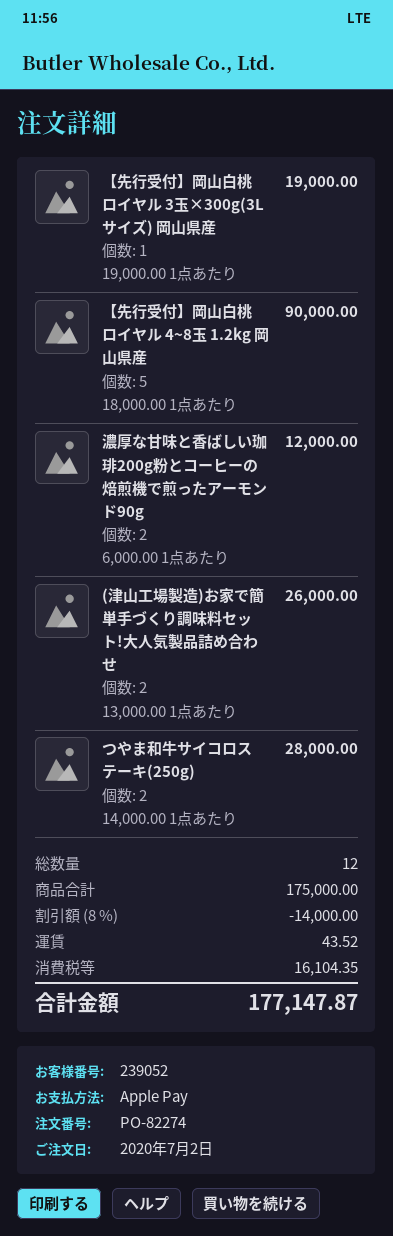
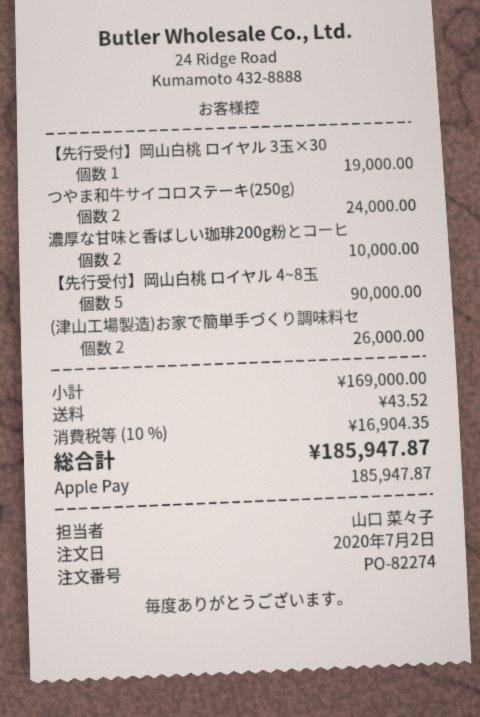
濃厚な甘味と香ばしい珈琲200g粉とコーヒーの焙煎機で煎ったアーモンド90g: 2 for 12000.00 -> 2 for 10000.00
つやま和牛サイコロステーキ(250g): 2 for 28000.00 -> 2 for 24000.00
subtotal: 175000.00 -> 169000.00
discount: 8% = 14000.00 -> none
tax: 16104.35 -> 16904.35
total: 177147.87 -> 185947.87

